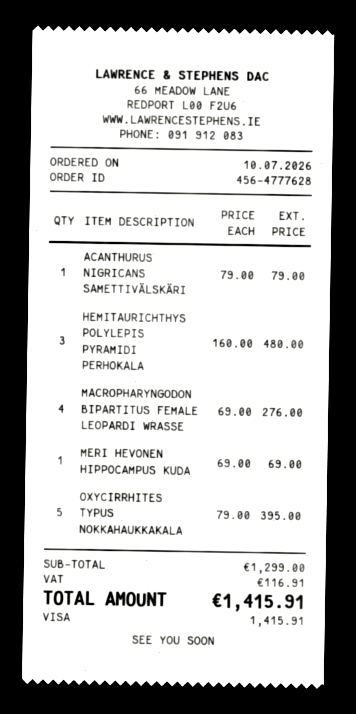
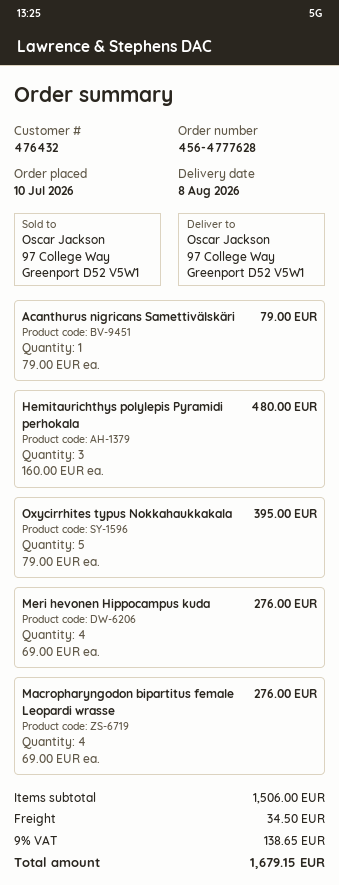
MERI HEVONEN HIPPOCAMPUS KUDA: 1 x 69.00 = 69.00 -> 4 x 69.00 = 276.00
subtotal: 1299.00 -> 1506.00
shipping: none -> 34.50
tax: 116.91 -> 138.65
total: 1415.91 -> 1679.15

